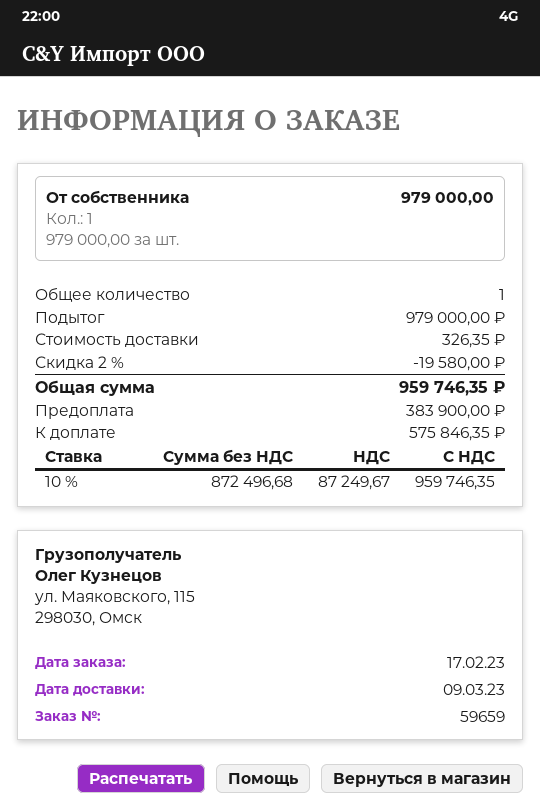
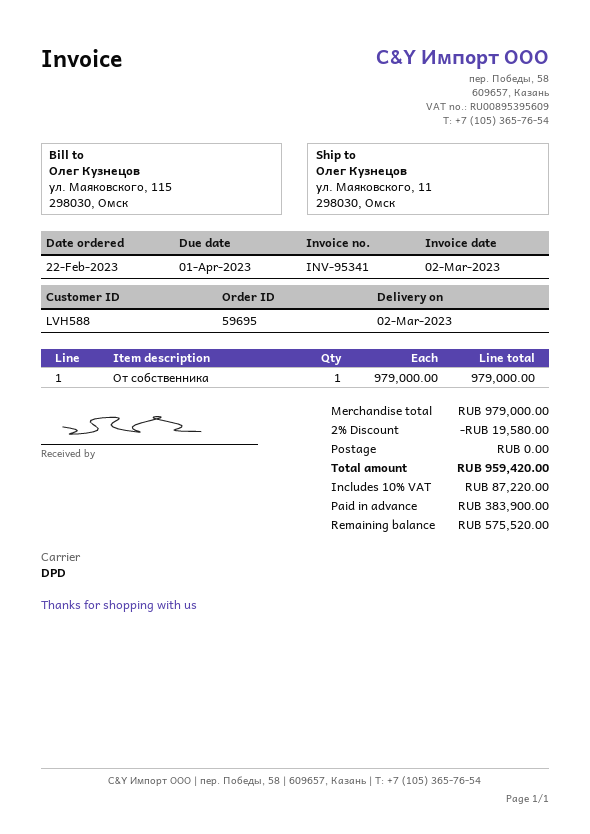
order number: 59659 -> 59695
order date: 2023-02-17 -> 2023-02-22
delivery date: 2023-03-09 -> 2023-03-02
ship to: ул. Маяковского, 115, 298030, Омск -> ул. Маяковского, 11, 298030, Омск
shipping: 326.35 -> 0.00
tax: 10% = 87249.67 -> 10% = 87220.00
total: 959746.35 -> 959420.00
balance: 575846.35 -> 575520.00

